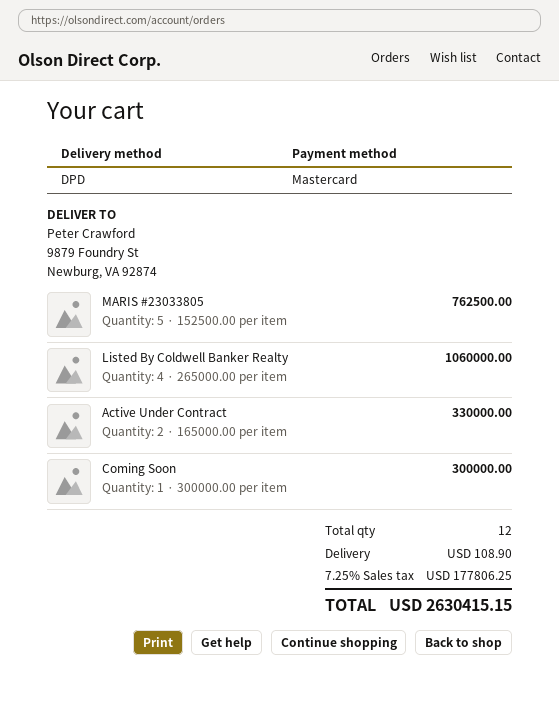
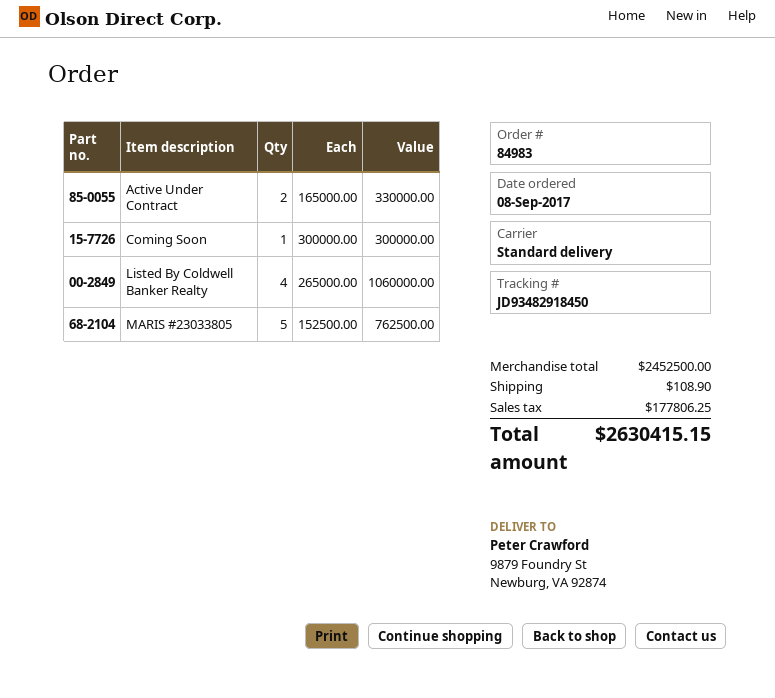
shipping method: DPD -> standard

